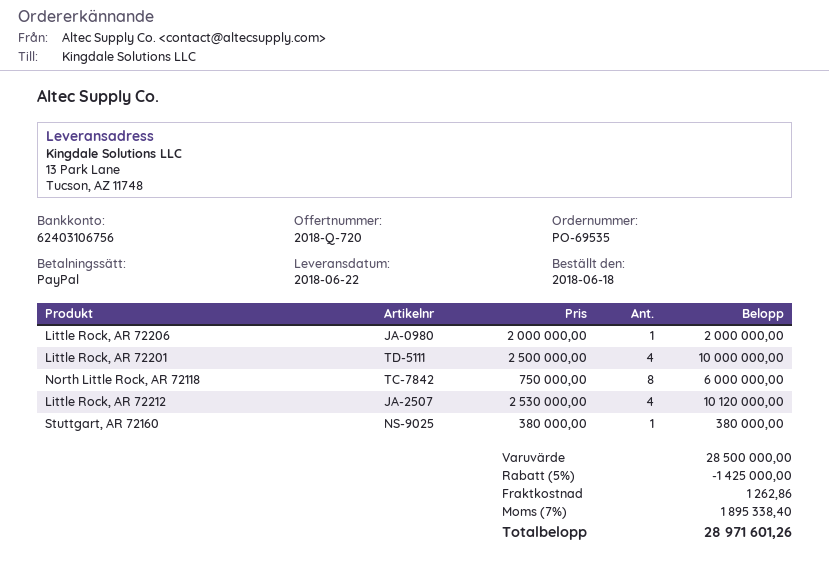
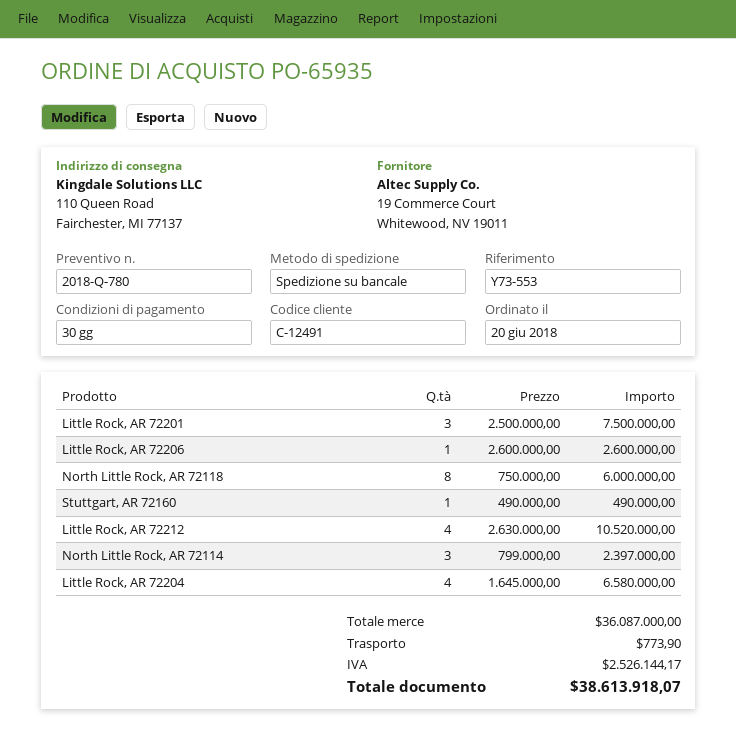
quote number: 2018-Q-720 -> 2018-Q-780
order number: PO-69535 -> PO-65935
order date: 2018-06-18 -> 2018-06-20
ship to: 13 Park Lane, Tucson, AZ 11748 -> 110 Queen Road, Fairchester, MI 77137
Little Rock, AR 72206: 1 x 2000000.00 = 2000000.00 -> 1 x 2600000.00 = 2600000.00
Little Rock, AR 72201: 4 x 2500000.00 = 10000000.00 -> 3 x 2500000.00 = 7500000.00
Little Rock, AR 72212: 4 x 2530000.00 = 10120000.00 -> 4 x 2630000.00 = 10520000.00
Stuttgart, AR 72160: 1 x 380000.00 = 380000.00 -> 1 x 490000.00 = 490000.00
North Little Rock, AR 72114: none -> 3 x 799000.00 = 2397000.00
Little Rock, AR 72204: none -> 4 x 1645000.00 = 6580000.00
subtotal: 28500000.00 -> 36087000.00
discount: 5% = 1425000.00 -> none
shipping: 1262.86 -> 773.90
tax: 1895338.40 -> 2526144.17
total: 28971601.26 -> 38613918.07

